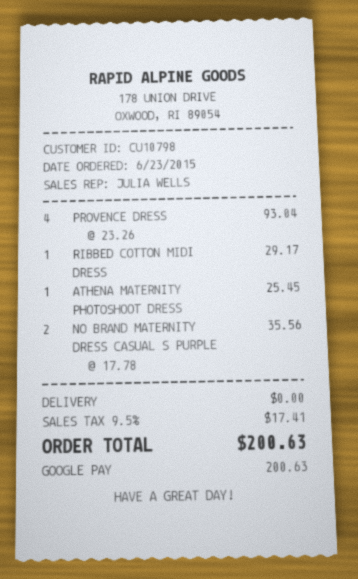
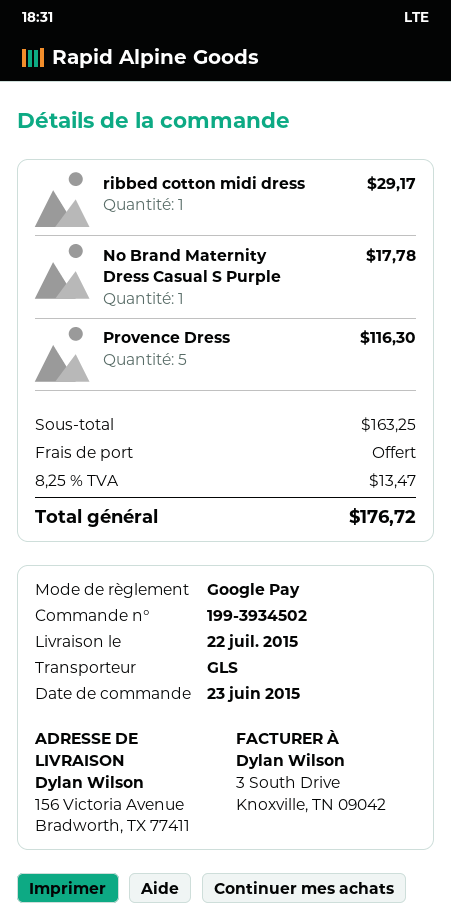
PROVENCE DRESS: 4 for 93.04 -> 5 for 116.30
ATHENA MATERNITY PHOTOSHOOT DRESS: 1 for 25.45 -> none
NO BRAND MATERNITY DRESS CASUAL S PURPLE: 2 for 35.56 -> 1 for 17.78
tax: 9.5% = 17.41 -> 8.25% = 13.47
total: 200.63 -> 176.72

